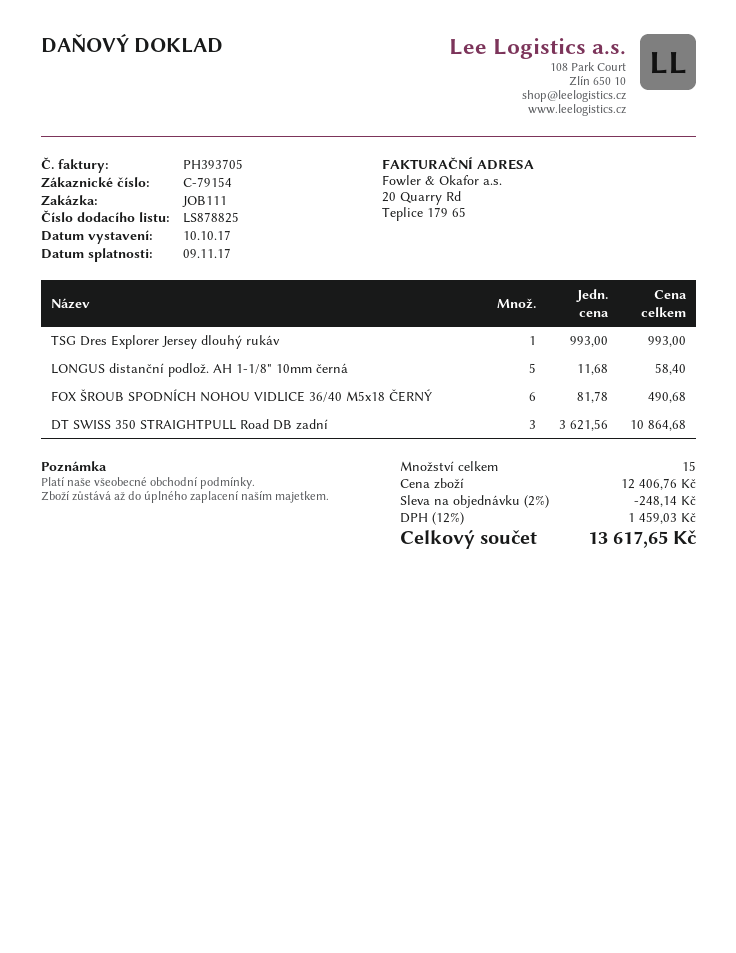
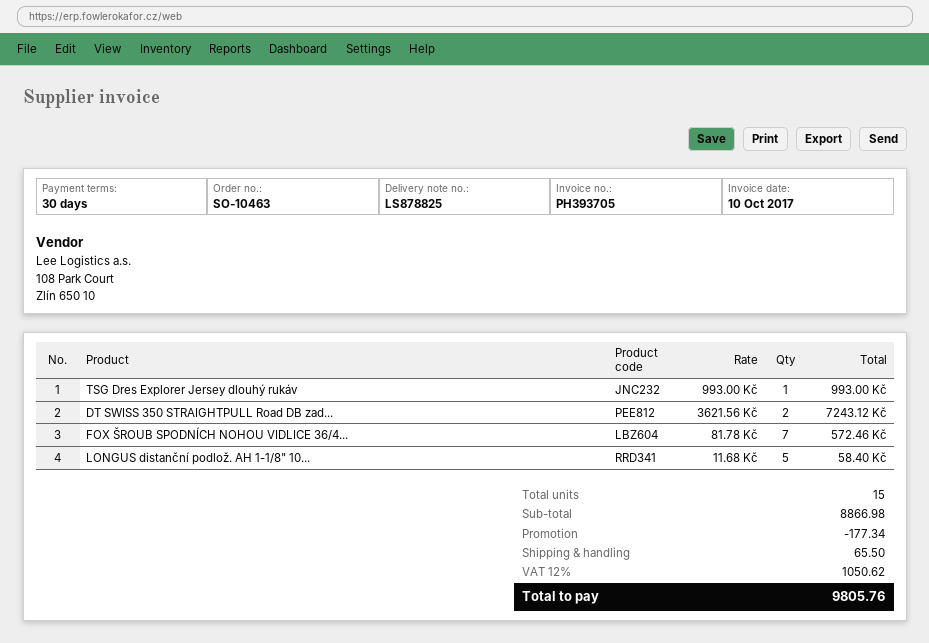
FOX ŠROUB SPODNÍCH NOHOU VIDLICE 36/40 M5x18 ČERNÝ: 6 x 81.78 = 490.68 -> 7 x 81.78 = 572.46
DT SWISS 350 STRAIGHTPULL Road DB zadní: 3 x 3621.56 = 10864.68 -> 2 x 3621.56 = 7243.12
subtotal: 12406.76 -> 8866.98
discount: 248.14 -> 177.34
shipping: none -> 65.50
tax: 12% = 1459.03 -> 12% = 1050.62
total: 13617.65 -> 9805.76

